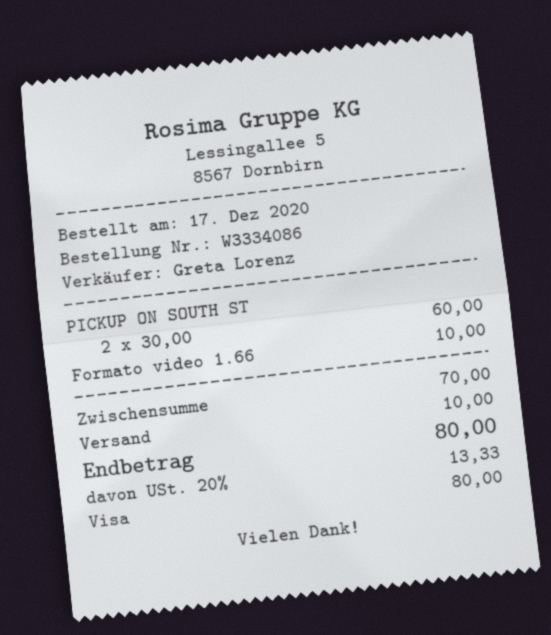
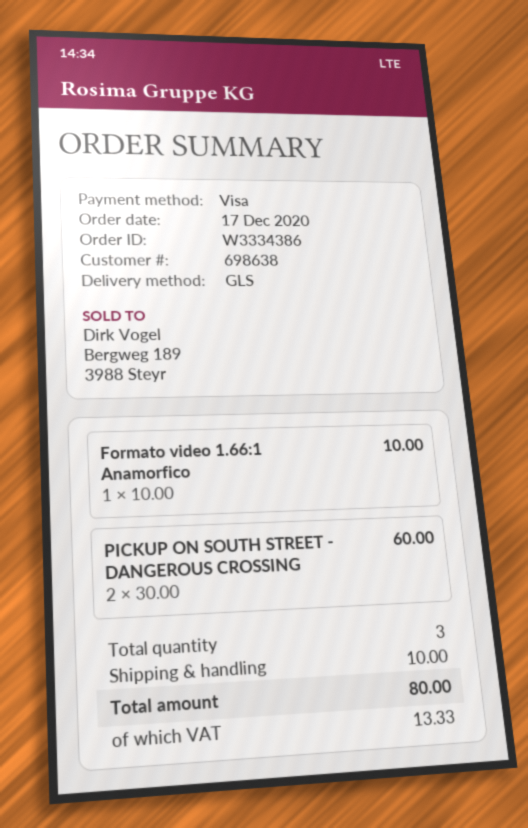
order number: W3334086 -> W3334386

